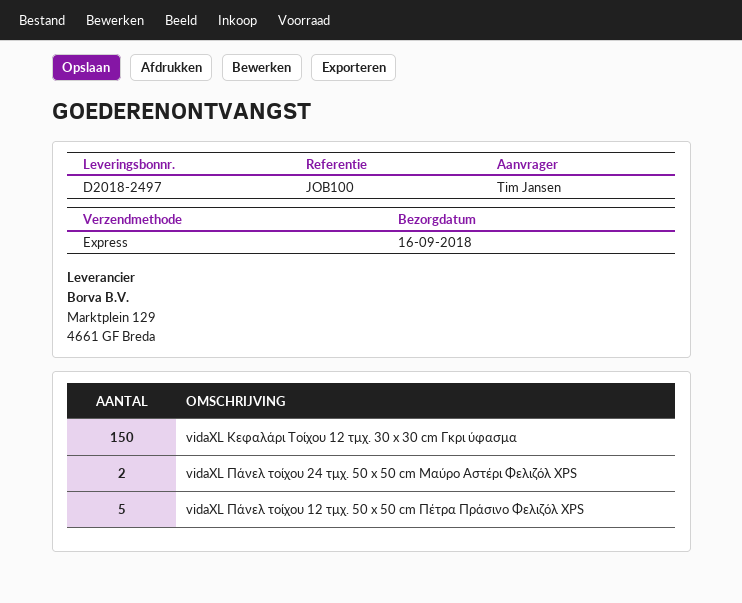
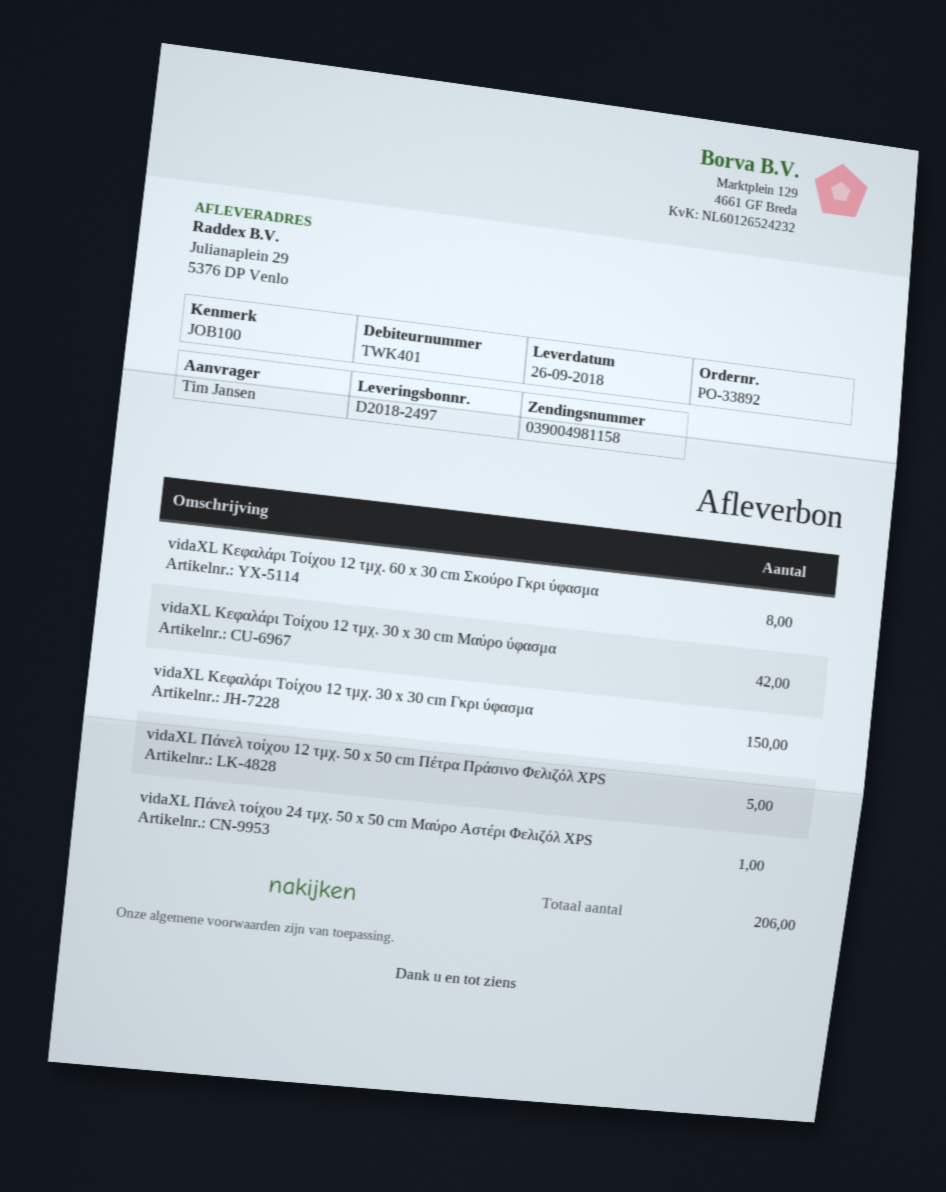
delivery date: 2018-09-16 -> 2018-09-26
vidaXL Πάνελ τοίχου 24 τμχ. 50 x 50 cm Μαύρο Αστέρι Φελιζόλ XPS: 2 -> 1
vidaXL Κεφαλάρι Τοίχου 12 τμχ. 60 x 30 cm Σκούρο Γκρι ύφασμα: none -> 8
vidaXL Κεφαλάρι Τοίχου 12 τμχ. 30 x 30 cm Μαύρο ύφασμα: none -> 42

